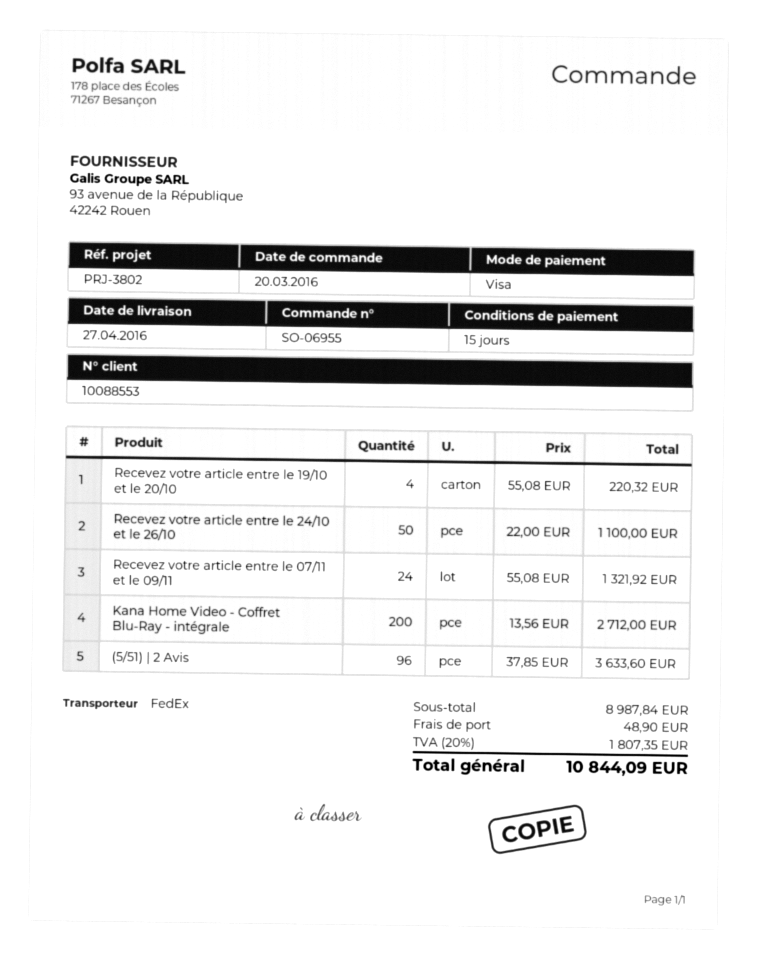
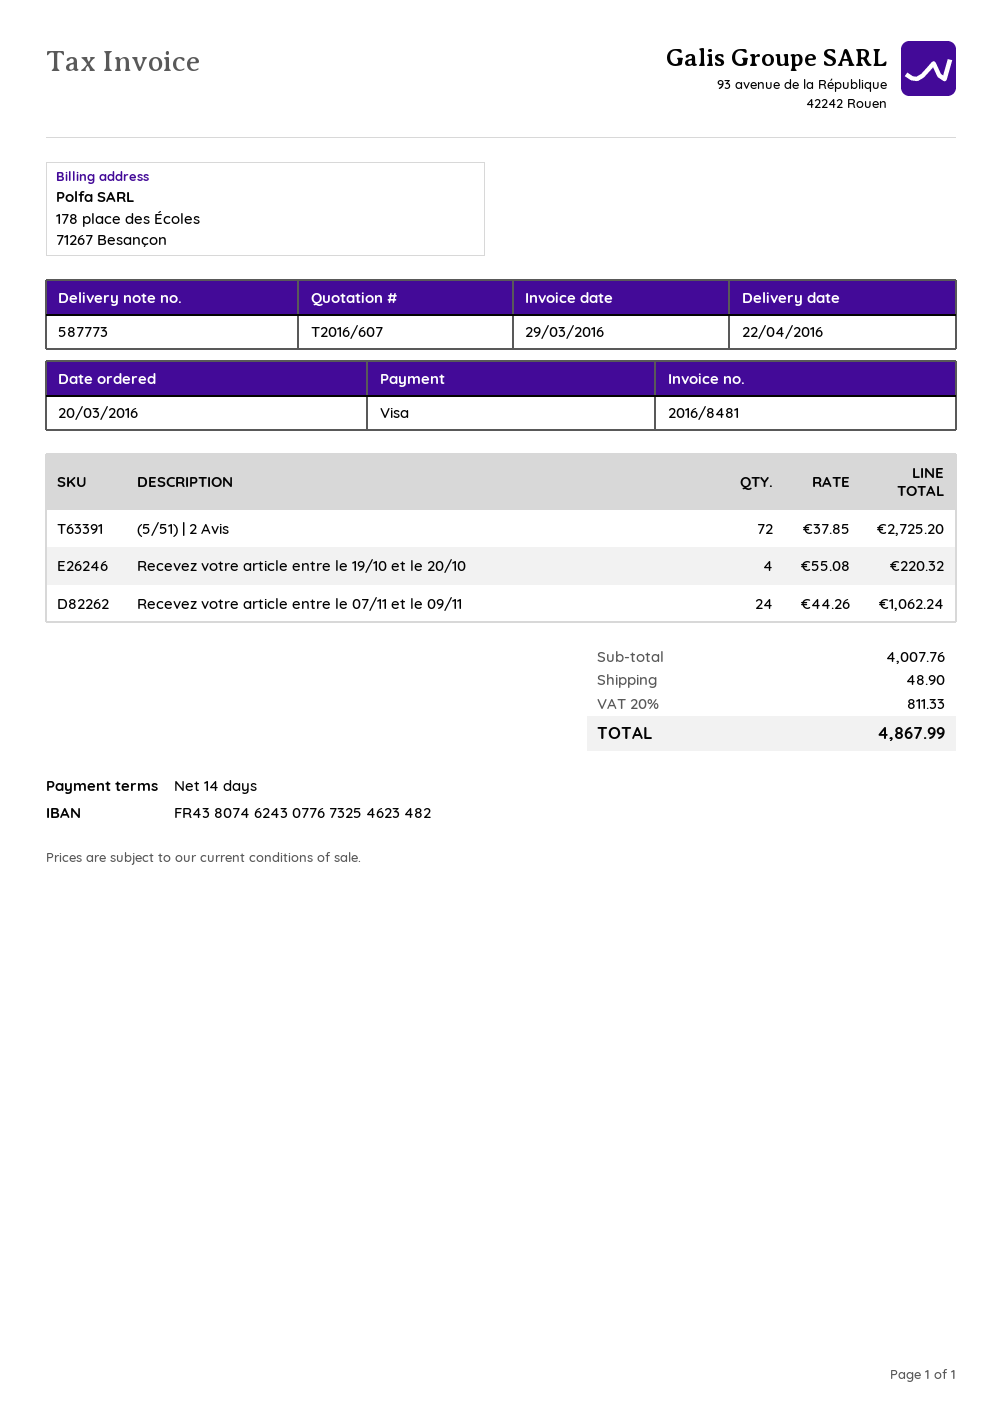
delivery date: 2016-04-27 -> 2016-04-22
payment terms: 15 days -> 14 days
Recevez votre article entre le 24/10 et le 26/10: 50 x 22.00 = 1100.00 -> none
Recevez votre article entre le 07/11 et le 09/11: 24 x 55.08 = 1321.92 -> 24 x 44.26 = 1062.24
Kana Home Video - Coffret Blu-Ray - intégrale: 200 x 13.56 = 2712.00 -> none
(5/51) | 2 Avis: 96 x 37.85 = 3633.60 -> 72 x 37.85 = 2725.20
subtotal: 8987.84 -> 4007.76
tax: 20% = 1807.35 -> 20% = 811.33
total: 10844.09 -> 4867.99

